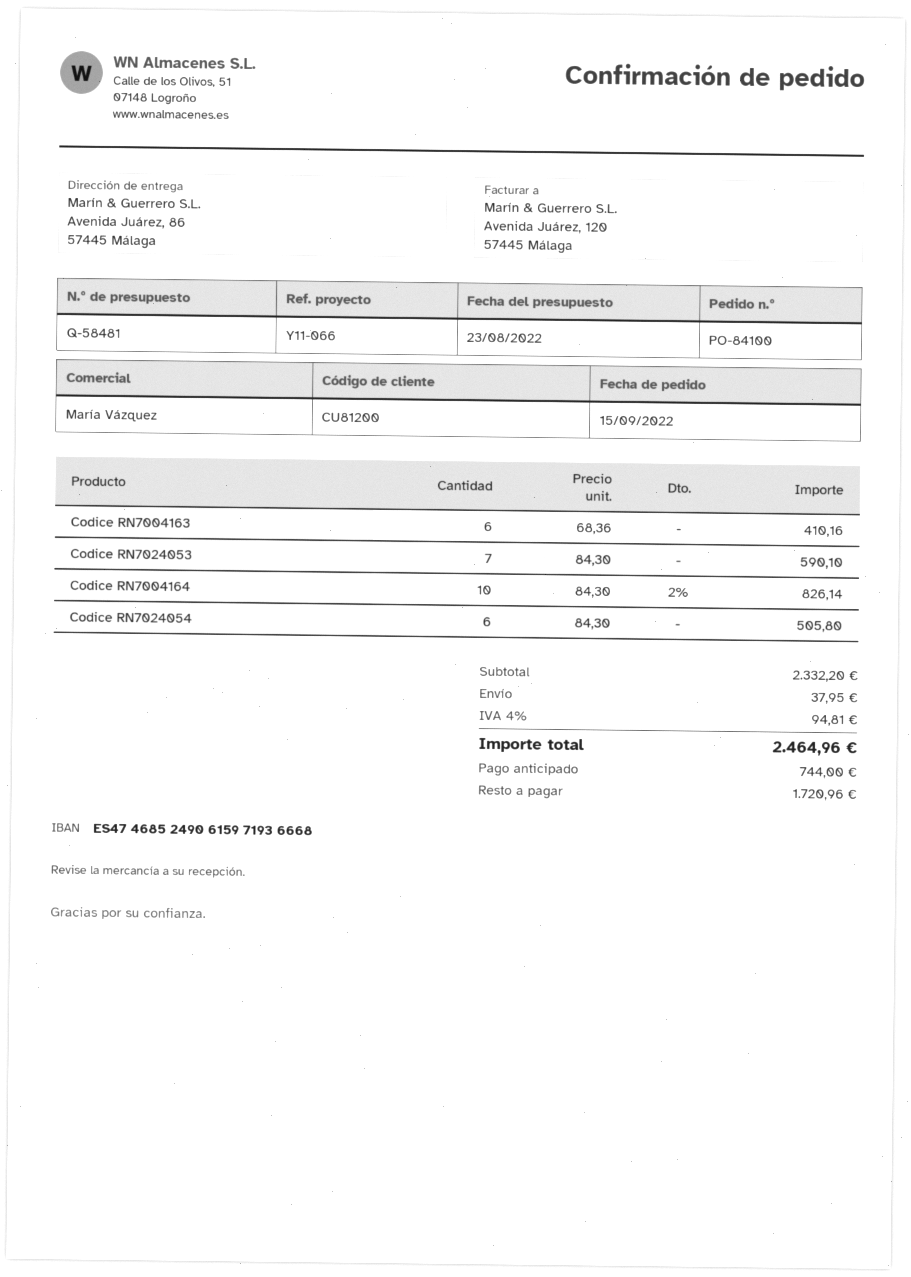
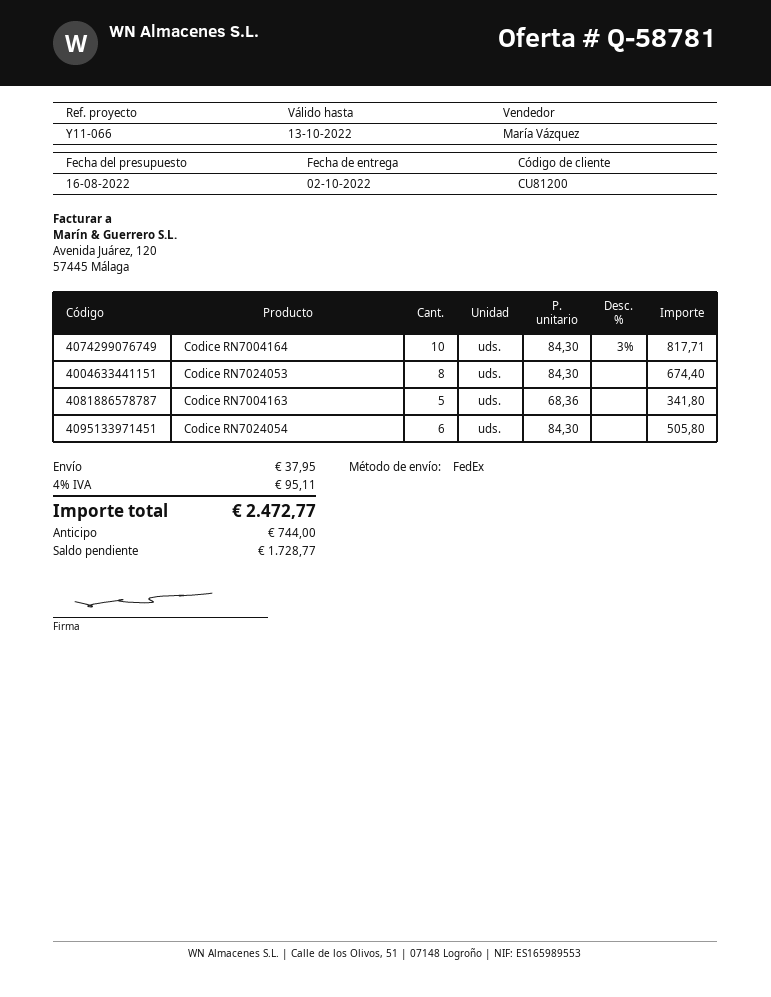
quote number: Q-58481 -> Q-58781
quote date: 2022-08-23 -> 2022-08-16
Codice RN7004163: 6 x 68.36 = 410.16 -> 5 x 68.36 = 341.80
Codice RN7024053: 7 x 84.30 = 590.10 -> 8 x 84.30 = 674.40
Codice RN7004164: 10 x 84.30 - 2% = 826.14 -> 10 x 84.30 - 3% = 817.71
tax: 4% = 94.81 -> 4% = 95.11
total: 2464.96 -> 2472.77
balance: 1720.96 -> 1728.77

